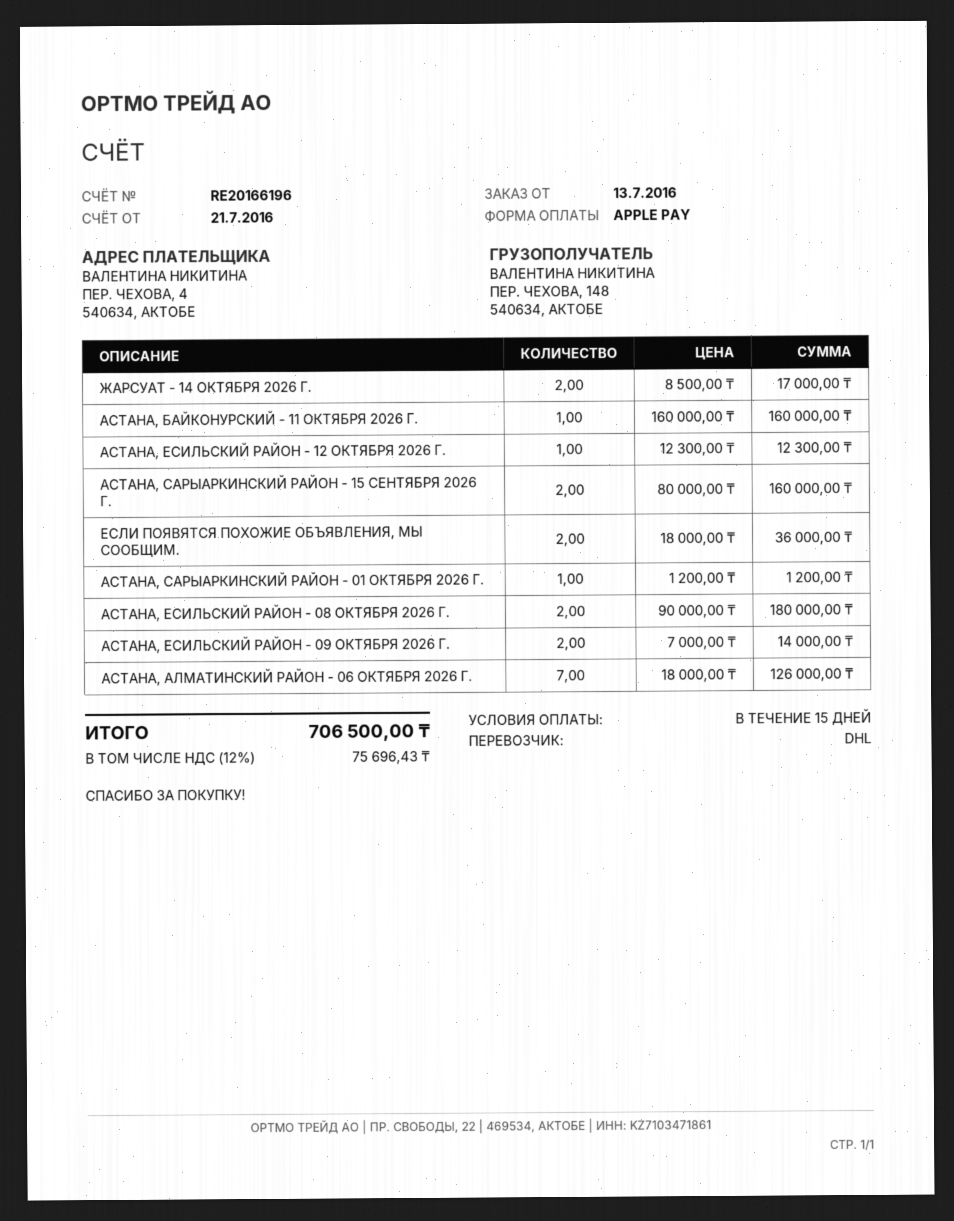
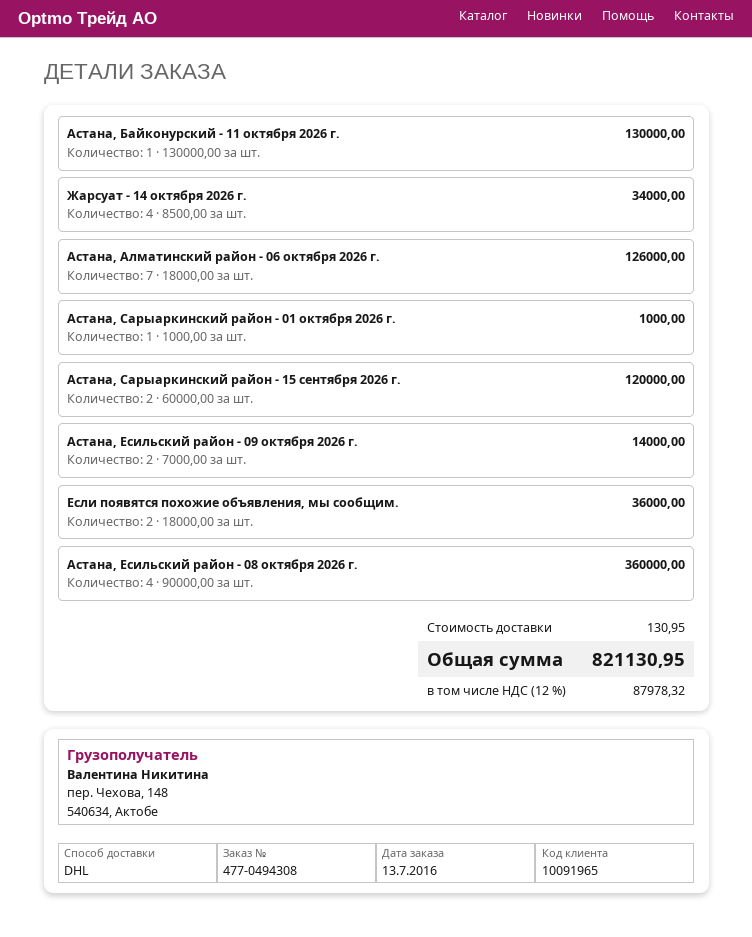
ЖАРСУАТ - 14 ОКТЯБРЯ 2026 Г.: 2 x 8500.00 = 17000.00 -> 4 x 8500.00 = 34000.00
АСТАНА, БАЙКОНУРСКИЙ - 11 ОКТЯБРЯ 2026 Г.: 1 x 160000.00 = 160000.00 -> 1 x 130000.00 = 130000.00
АСТАНА, ЕСИЛЬСКИЙ РАЙОН - 12 ОКТЯБРЯ 2026 Г.: 1 x 12300.00 = 12300.00 -> none
АСТАНА, САРЫАРКИНСКИЙ РАЙОН - 15 СЕНТЯБРЯ 2026 Г.: 2 x 80000.00 = 160000.00 -> 2 x 60000.00 = 120000.00
АСТАНА, САРЫАРКИНСКИЙ РАЙОН - 01 ОКТЯБРЯ 2026 Г.: 1 x 1200.00 = 1200.00 -> 1 x 1000.00 = 1000.00
АСТАНА, ЕСИЛЬСКИЙ РАЙОН - 08 ОКТЯБРЯ 2026 Г.: 2 x 90000.00 = 180000.00 -> 4 x 90000.00 = 360000.00
shipping: none -> 130.95
tax: 12% = 75696.43 -> 12% = 87978.32
total: 706500.00 -> 821130.95

